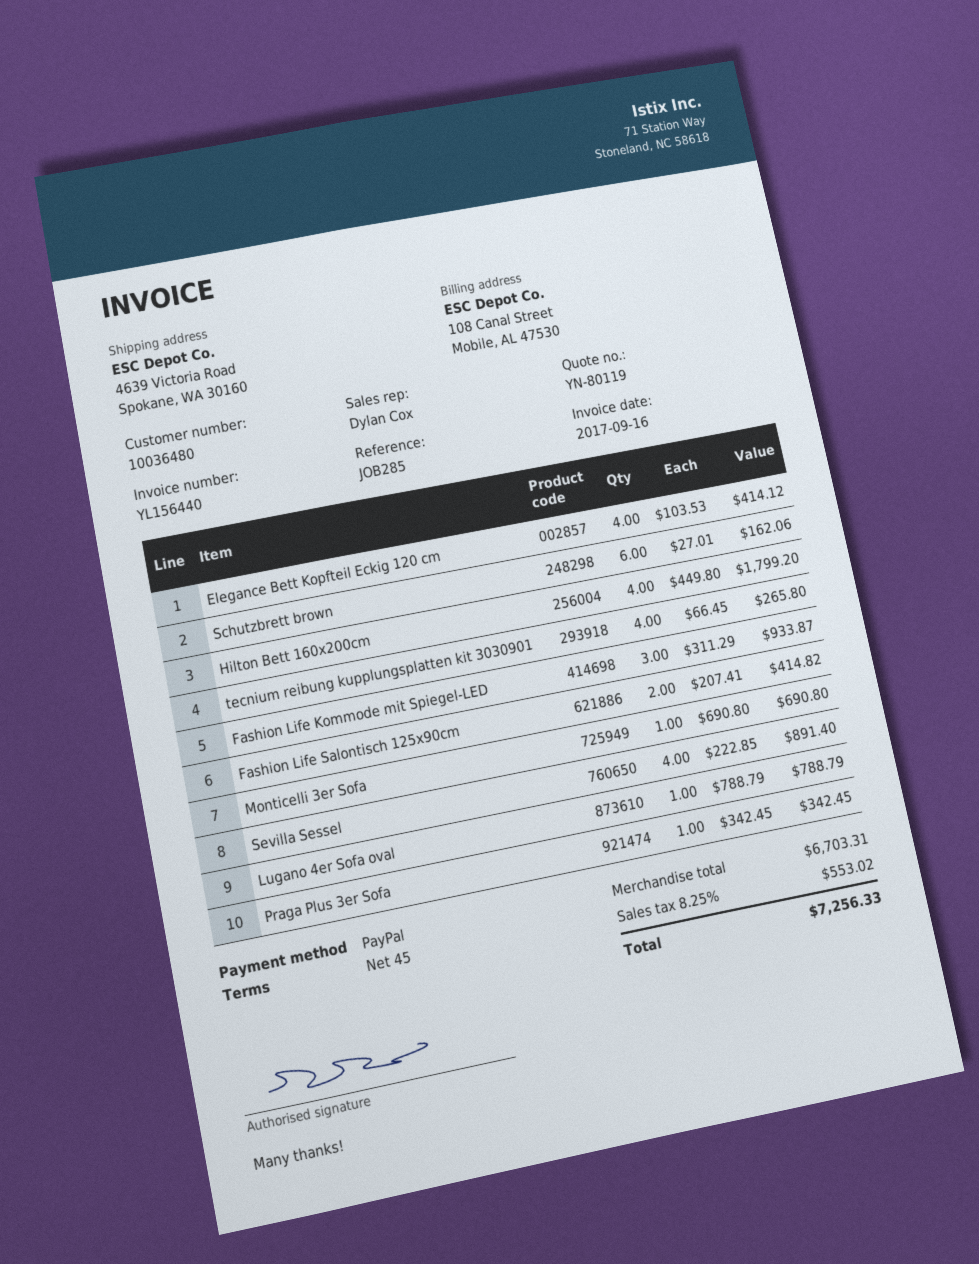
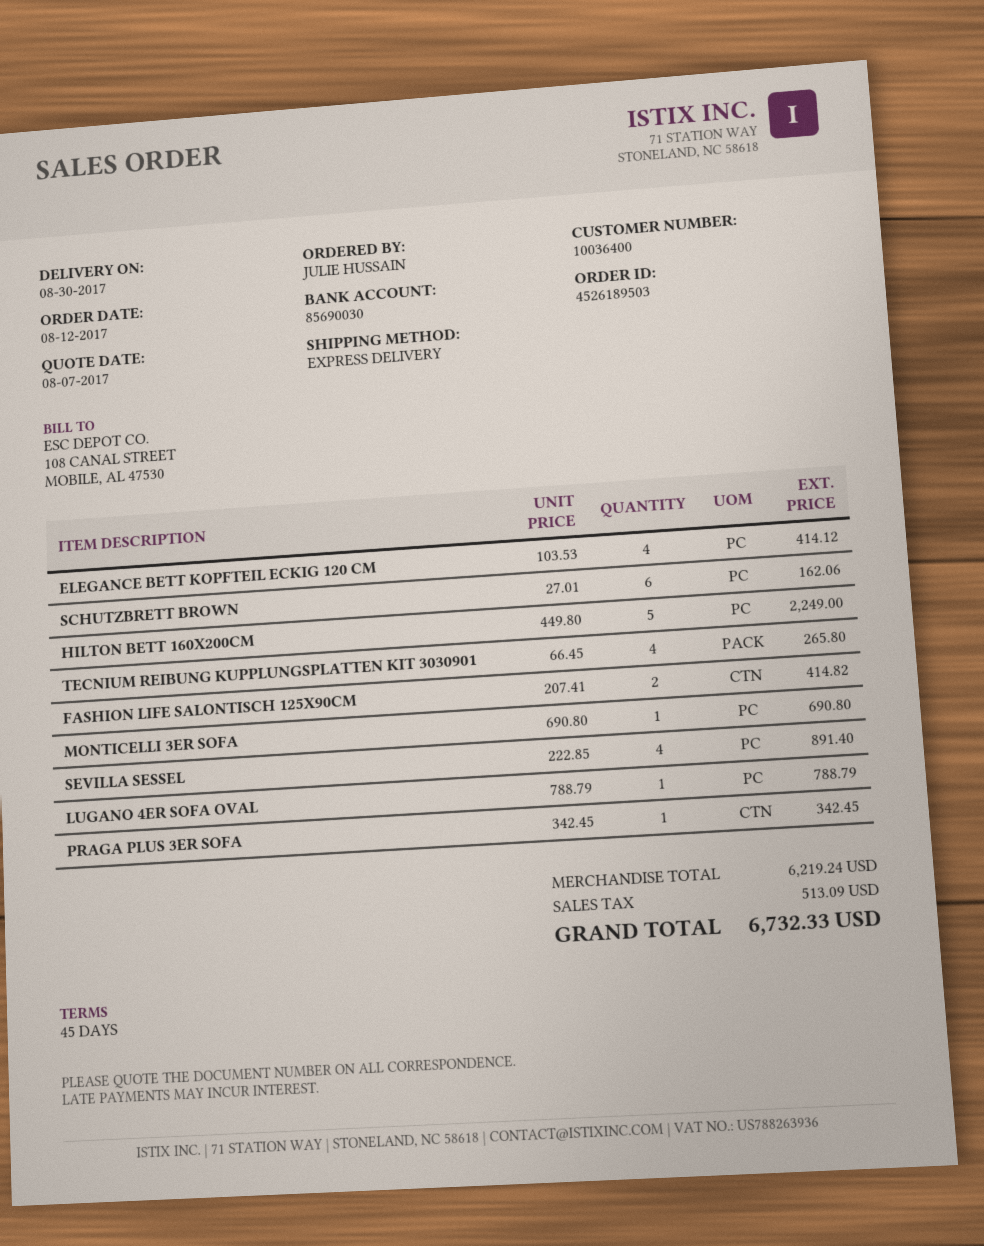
customer number: 10036480 -> 10036400
Hilton Bett 160x200cm: 4 x 449.80 = 1799.20 -> 5 x 449.80 = 2249.00
Fashion Life Kommode mit Spiegel-LED: 3 x 311.29 = 933.87 -> none
subtotal: 6703.31 -> 6219.24
tax: 553.02 -> 513.09
total: 7256.33 -> 6732.33

